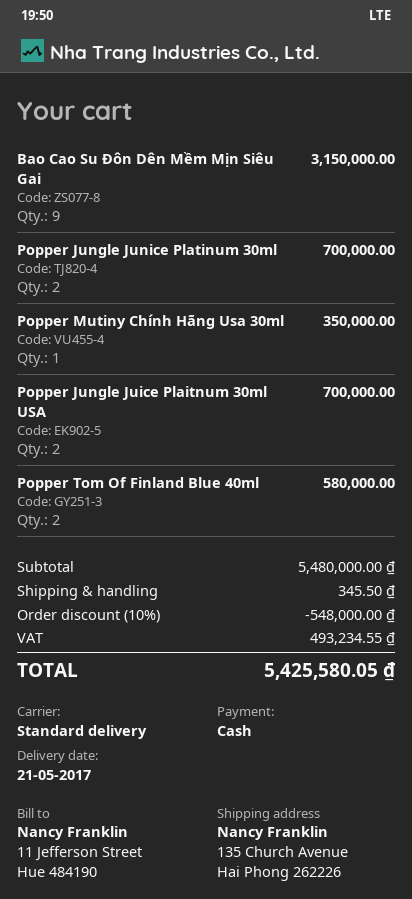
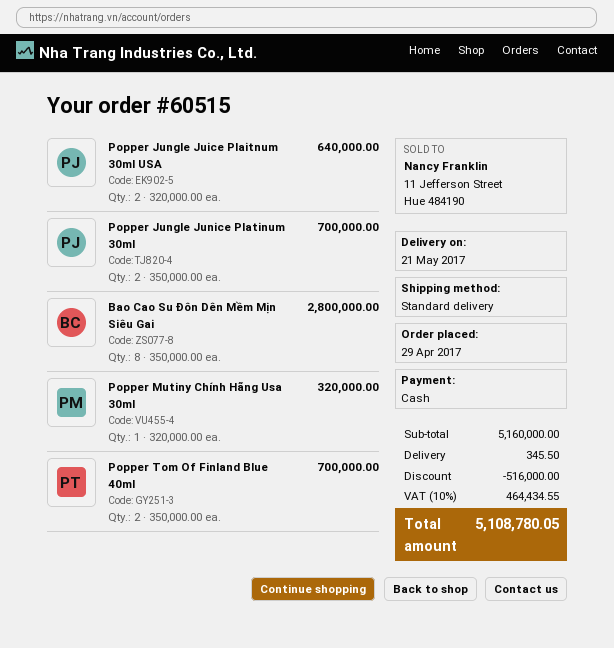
Bao Cao Su Đôn Dên Mềm Mịn Siêu Gai: 9 for 3150000.00 -> 8 for 2800000.00
Popper Mutiny Chính Hãng Usa 30ml: 1 for 350000.00 -> 1 for 320000.00
Popper Jungle Juice Plaitnum 30ml USA: 2 for 700000.00 -> 2 for 640000.00
Popper Tom Of Finland Blue 40ml: 2 for 580000.00 -> 2 for 700000.00
subtotal: 5480000.00 -> 5160000.00
discount: 548000.00 -> 516000.00
tax: 493234.55 -> 464434.55
total: 5425580.05 -> 5108780.05

